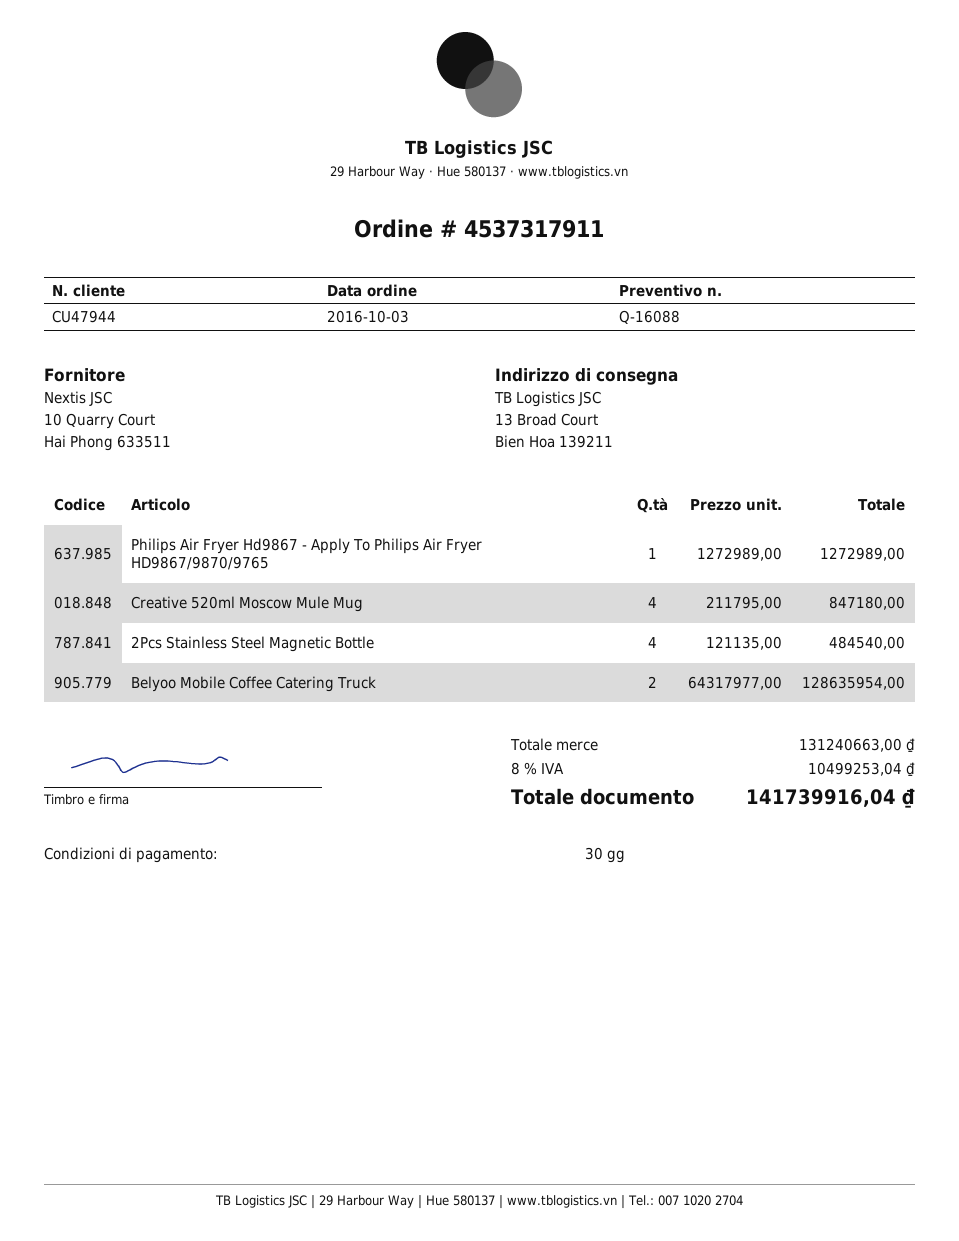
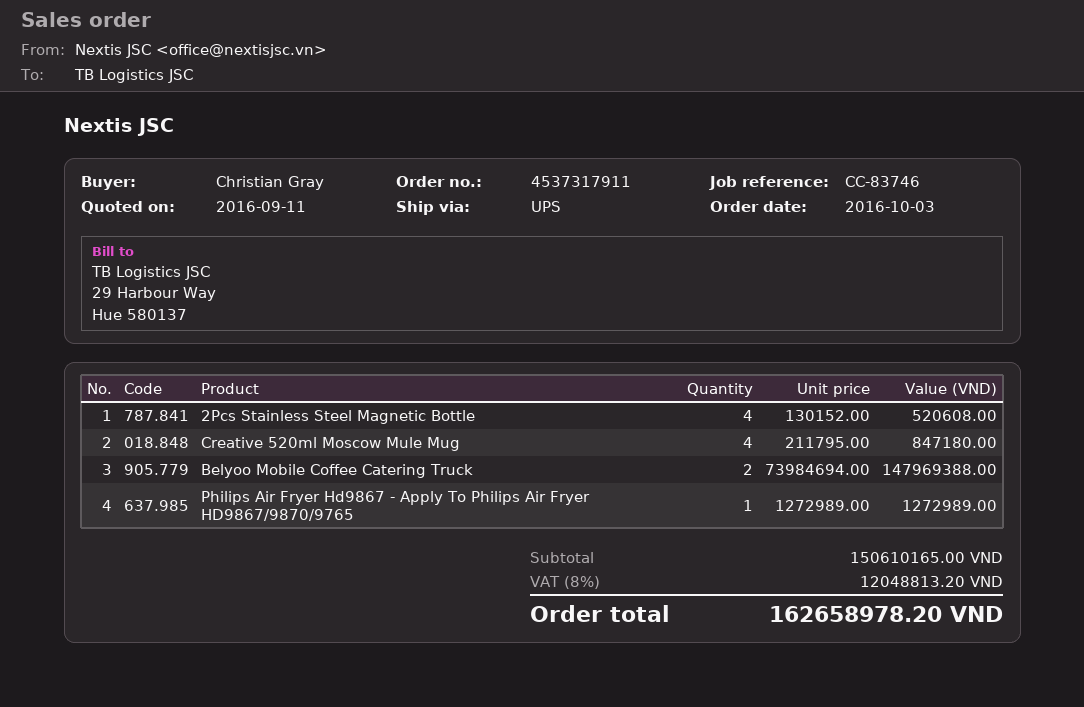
2Pcs Stainless Steel Magnetic Bottle: 4 x 121135.00 = 484540.00 -> 4 x 130152.00 = 520608.00
Belyoo Mobile Coffee Catering Truck: 2 x 64317977.00 = 128635954.00 -> 2 x 73984694.00 = 147969388.00
subtotal: 131240663.00 -> 150610165.00
tax: 8% = 10499253.04 -> 8% = 12048813.20
total: 141739916.04 -> 162658978.20

